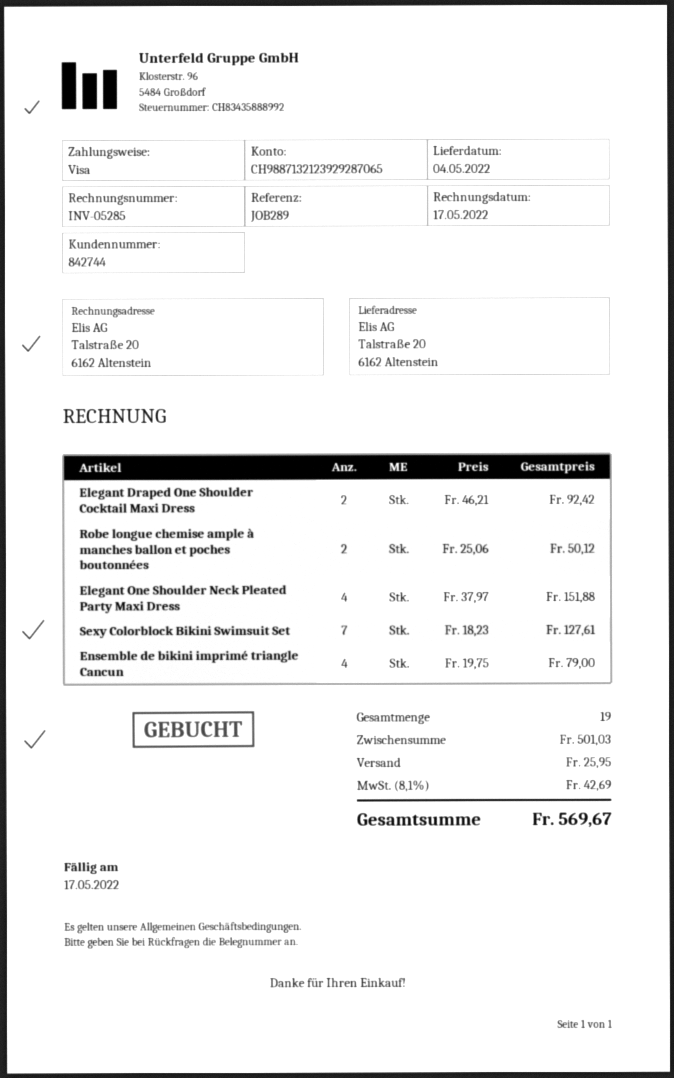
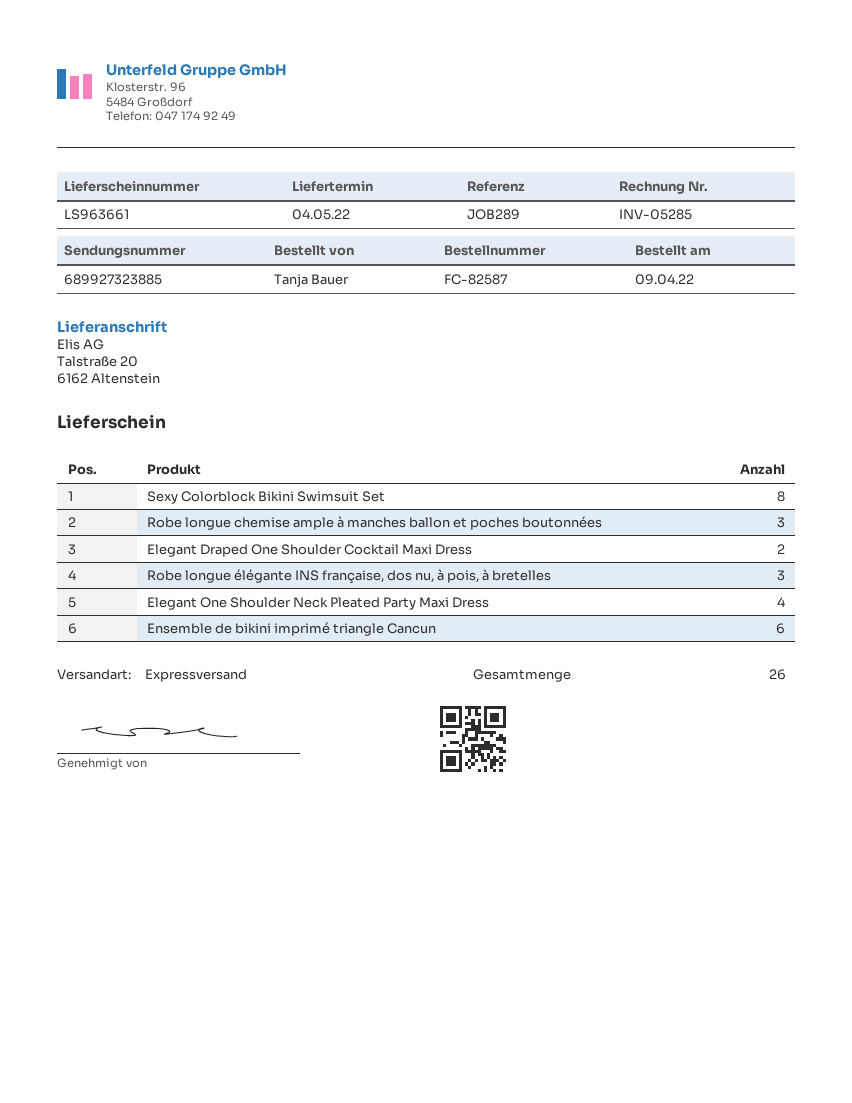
Robe longue chemise ample à manches ballon et poches boutonnées: 2 -> 3
Sexy Colorblock Bikini Swimsuit Set: 7 -> 8
Ensemble de bikini imprimé triangle Cancun: 4 -> 6
Robe longue élégante INS française, dos nu, à pois, à bretelles: none -> 3
total quantity: 19 -> 26

